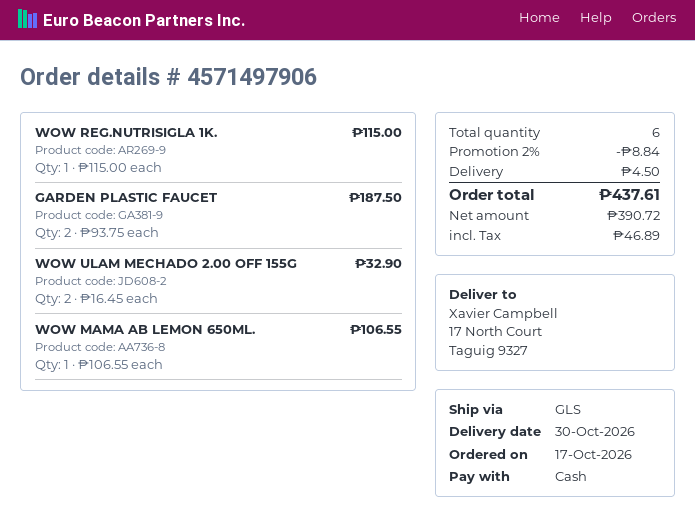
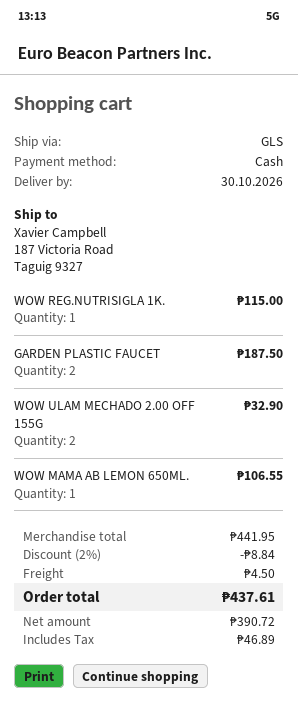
ship to: 17 North Court, Taguig 9327 -> 187 Victoria Road, Taguig 9327

